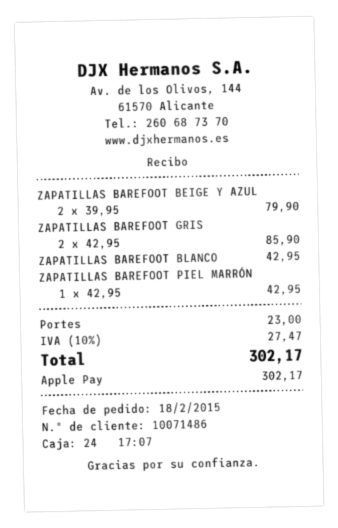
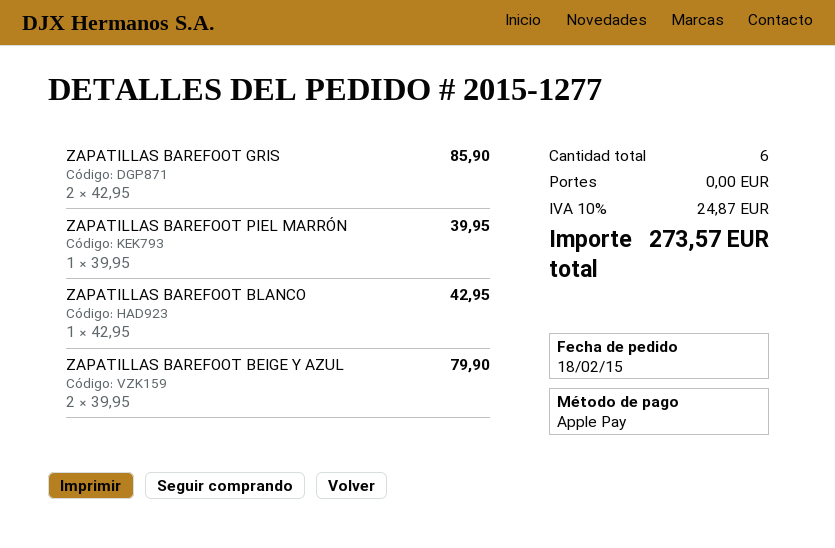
ZAPATILLAS BAREFOOT PIEL MARRÓN: 1 x 42.95 = 42.95 -> 1 x 39.95 = 39.95
shipping: 23.00 -> 0.00
tax: 10% = 27.47 -> 10% = 24.87
total: 302.17 -> 273.57

